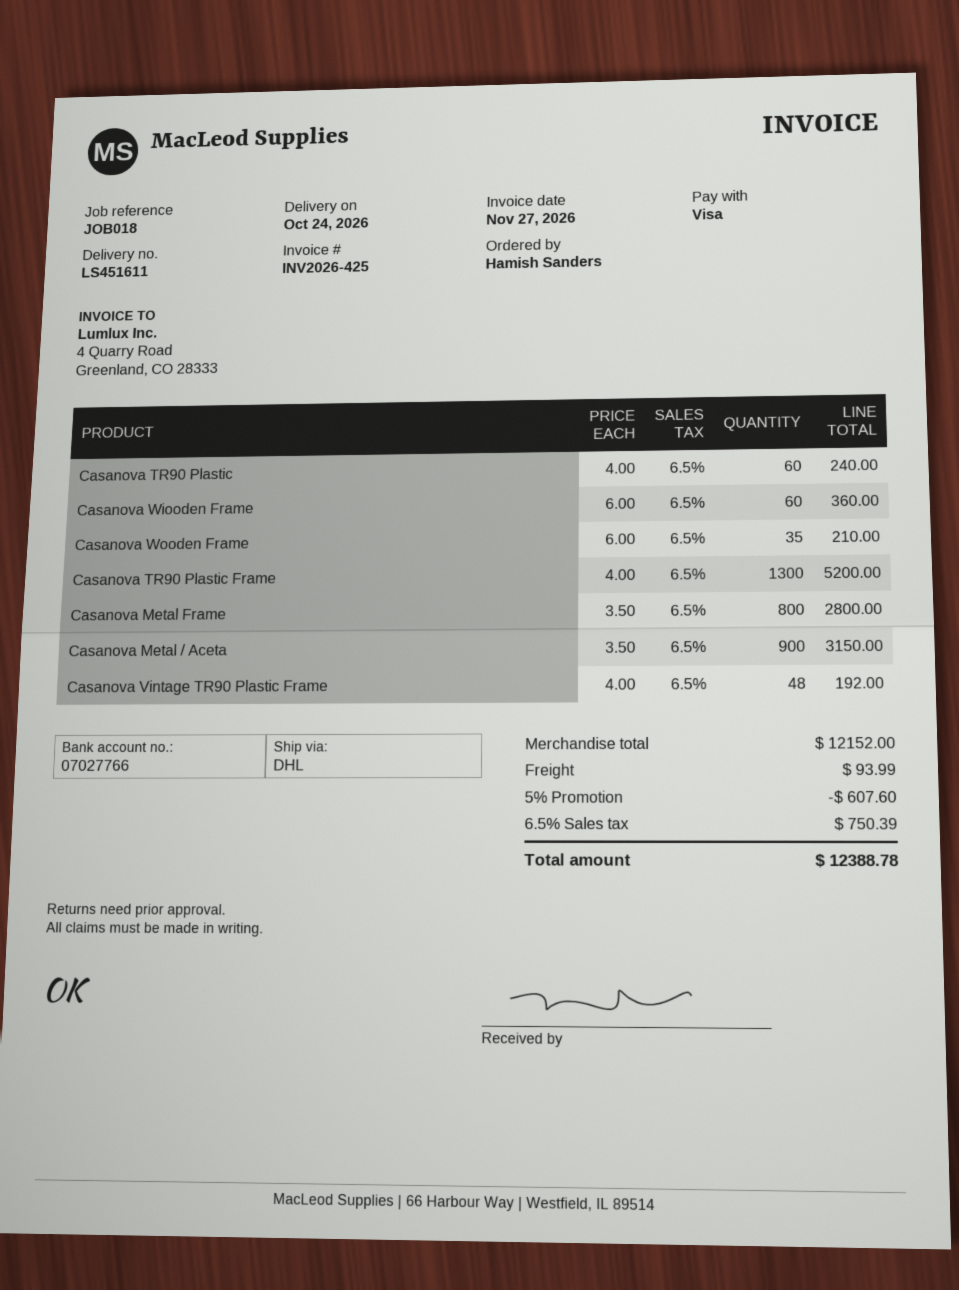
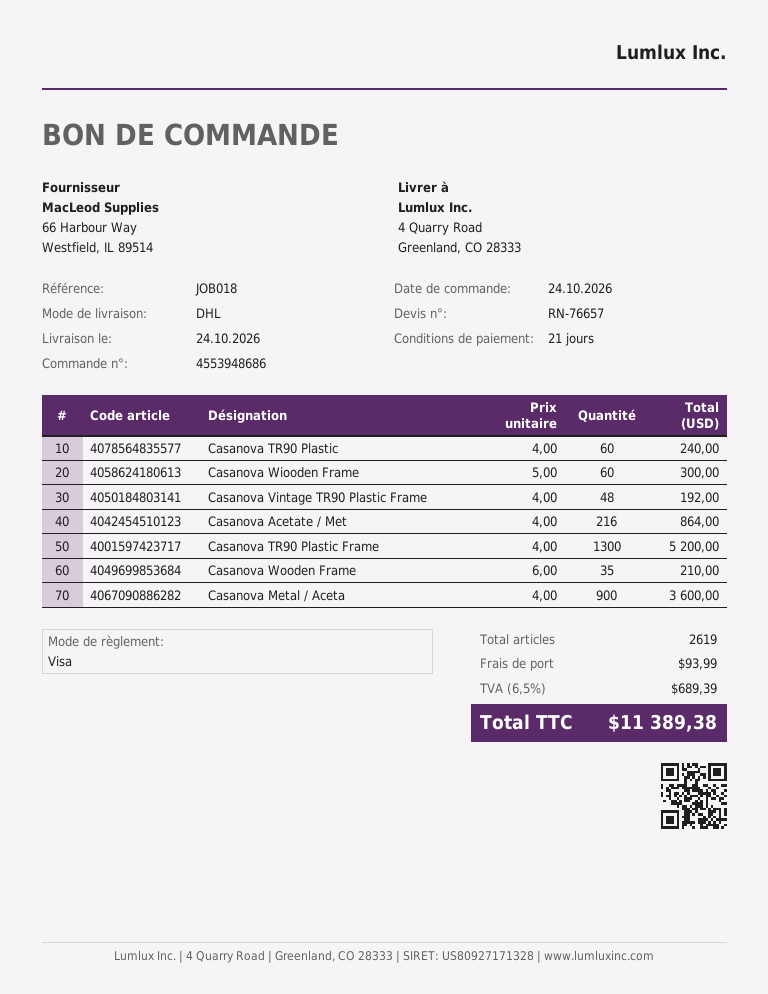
Casanova Wiooden Frame: 60 x 6.00 = 360.00 -> 60 x 5.00 = 300.00
Casanova Metal Frame: 800 x 3.50 = 2800.00 -> none
Casanova Metal / Aceta: 900 x 3.50 = 3150.00 -> 900 x 4.00 = 3600.00
Casanova Acetate / Met: none -> 216 x 4.00 = 864.00
discount: 5% = 607.60 -> none
tax: 6.5% = 750.39 -> 6.5% = 689.39
total: 12388.78 -> 11389.38

